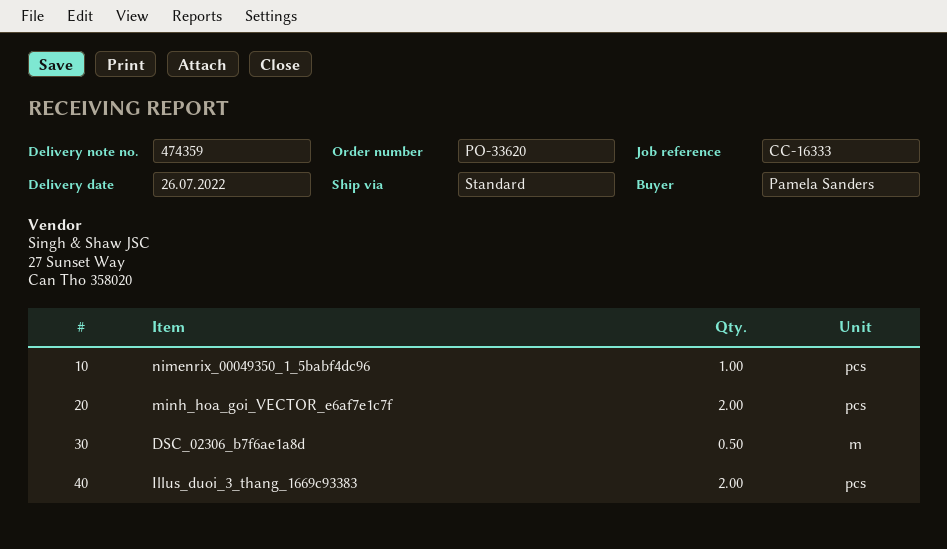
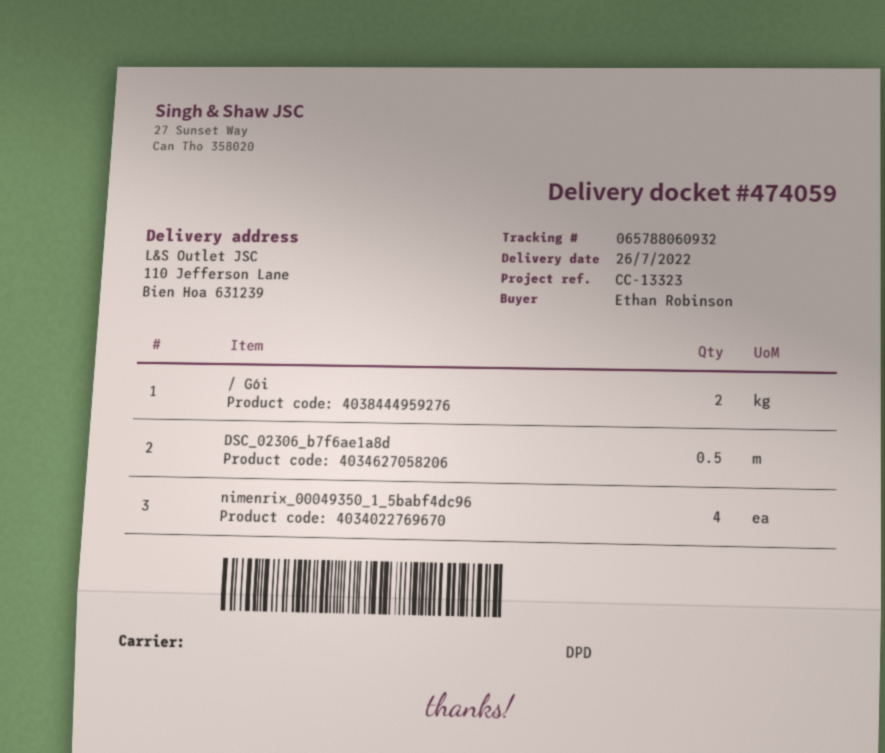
delivery note number: 474359 -> 474059
reference: CC-16333 -> CC-13323
ordered by: Pamela Sanders -> Ethan Robinson
shipping method: standard -> DPD
nimenrix_00049350_1_5babf4dc96: 1 -> 4
minh_hoa_goi_VECTOR_e6af7e1c7f: 2 -> none
Illus_duoi_3_thang_1669c93383: 2 -> none
/ Gói: none -> 2

